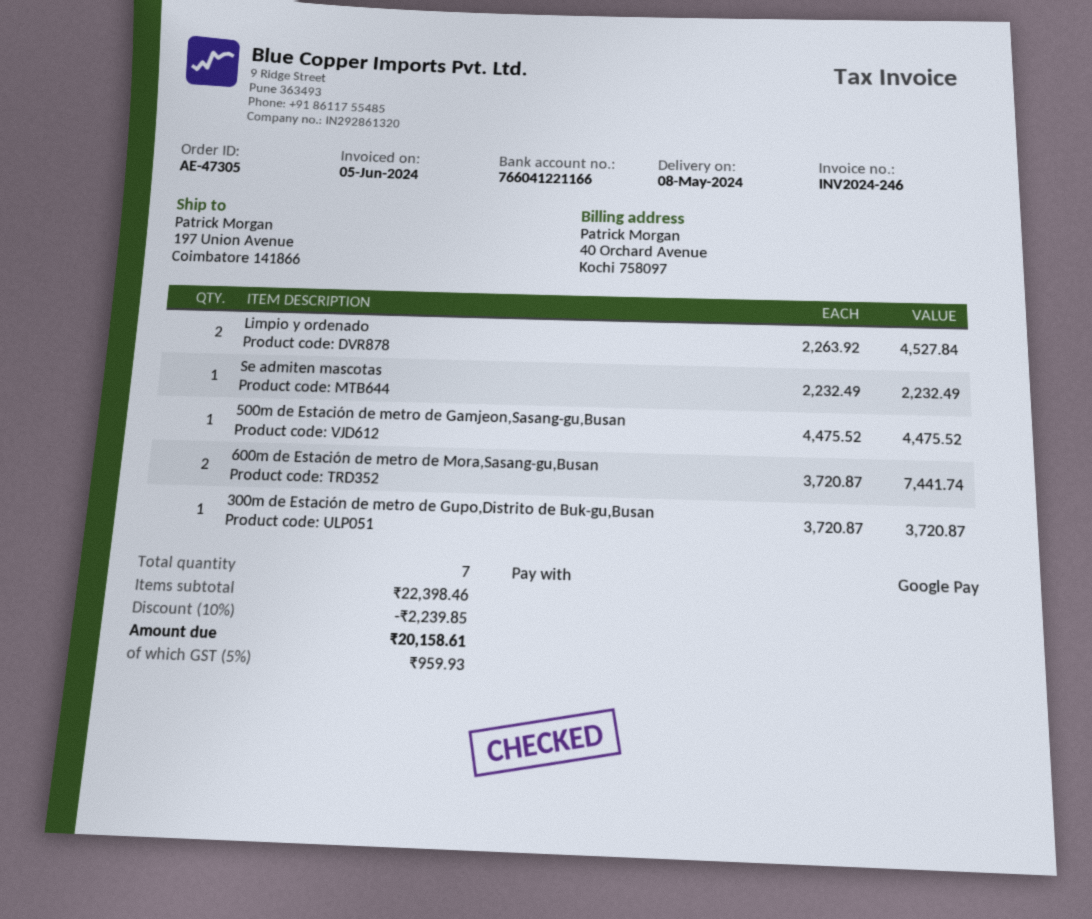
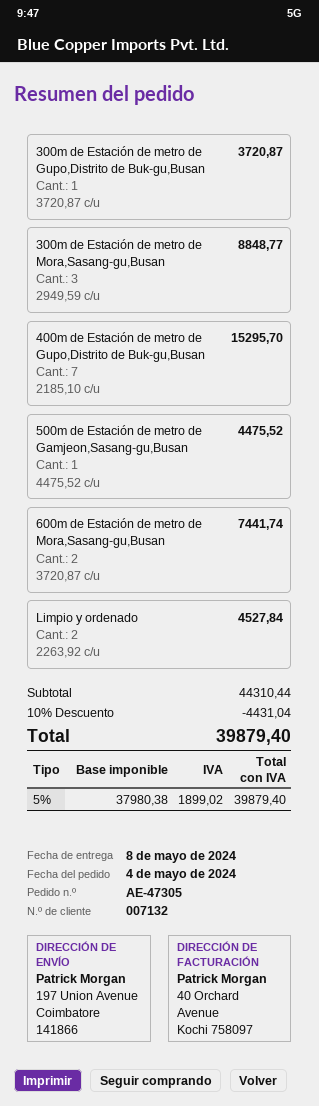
Se admiten mascotas: 1 x 2232.49 = 2232.49 -> none
300m de Estación de metro de Mora,Sasang-gu,Busan: none -> 3 x 2949.59 = 8848.77
400m de Estación de metro de Gupo,Distrito de Buk-gu,Busan: none -> 7 x 2185.10 = 15295.70
subtotal: 22398.46 -> 44310.44
discount: 10% = 2239.85 -> 10% = 4431.04
tax: 5% = 959.93 -> 5% = 1899.02
total: 20158.61 -> 39879.40

